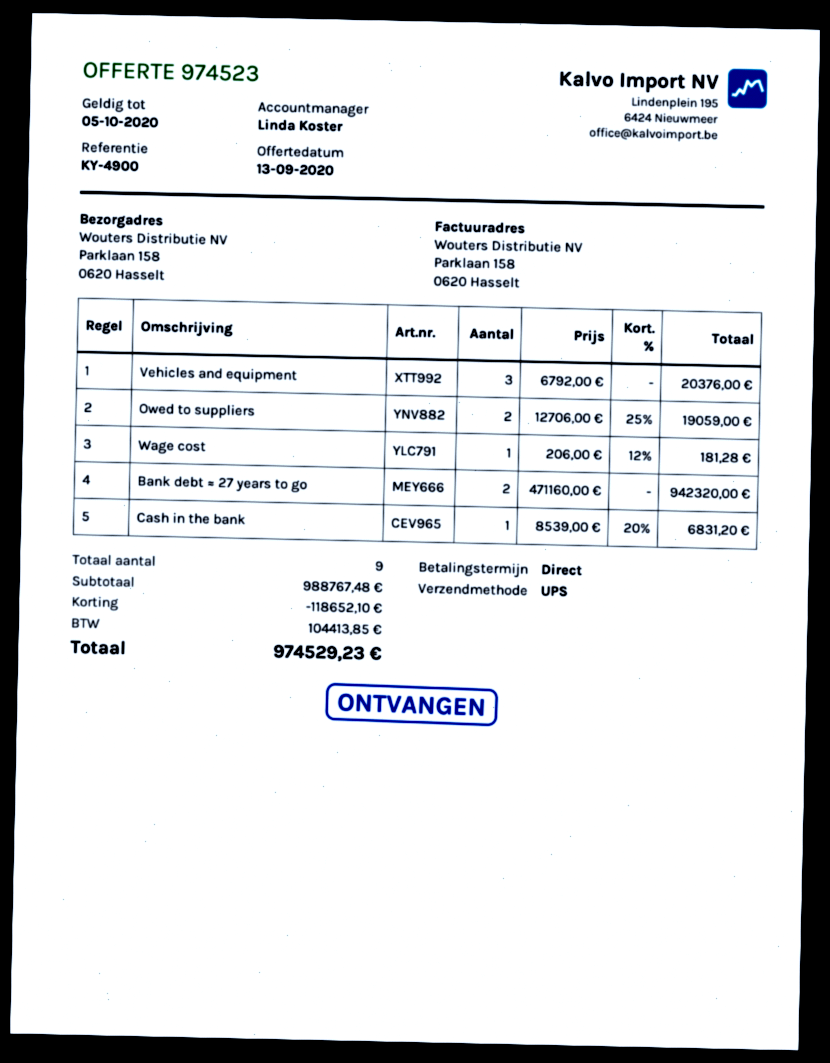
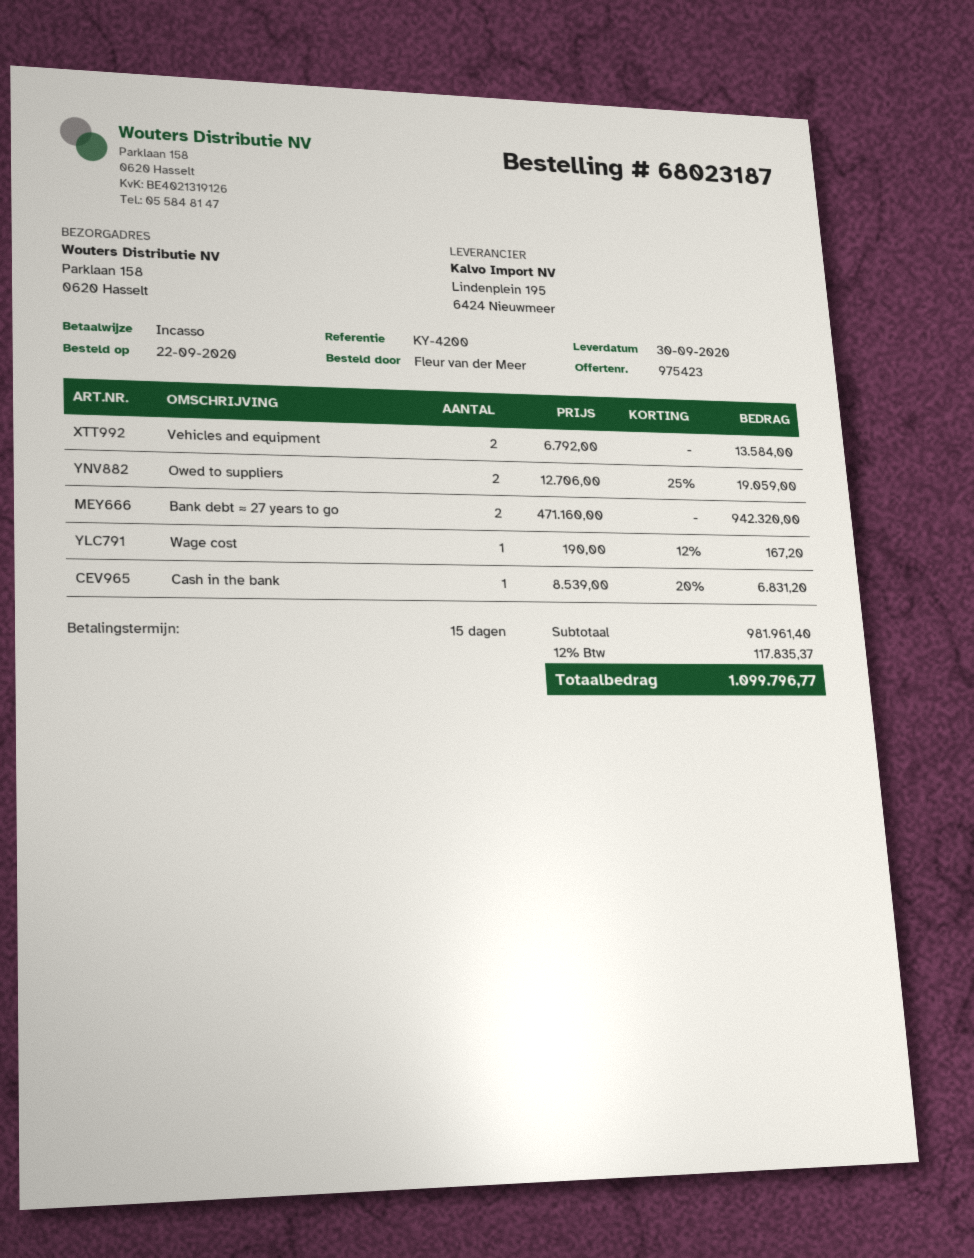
quote number: 974523 -> 975423
payment terms: on receipt -> 15 days
reference: KY-4900 -> KY-4200
Vehicles and equipment: 3 x 6792.00 = 20376.00 -> 2 x 6792.00 = 13584.00
Wage cost: 1 x 206.00 - 12% = 181.28 -> 1 x 190.00 - 12% = 167.20
subtotal: 988767.48 -> 981961.40
discount: 118652.10 -> none
tax: 104413.85 -> 117835.37
total: 974529.23 -> 1099796.77

